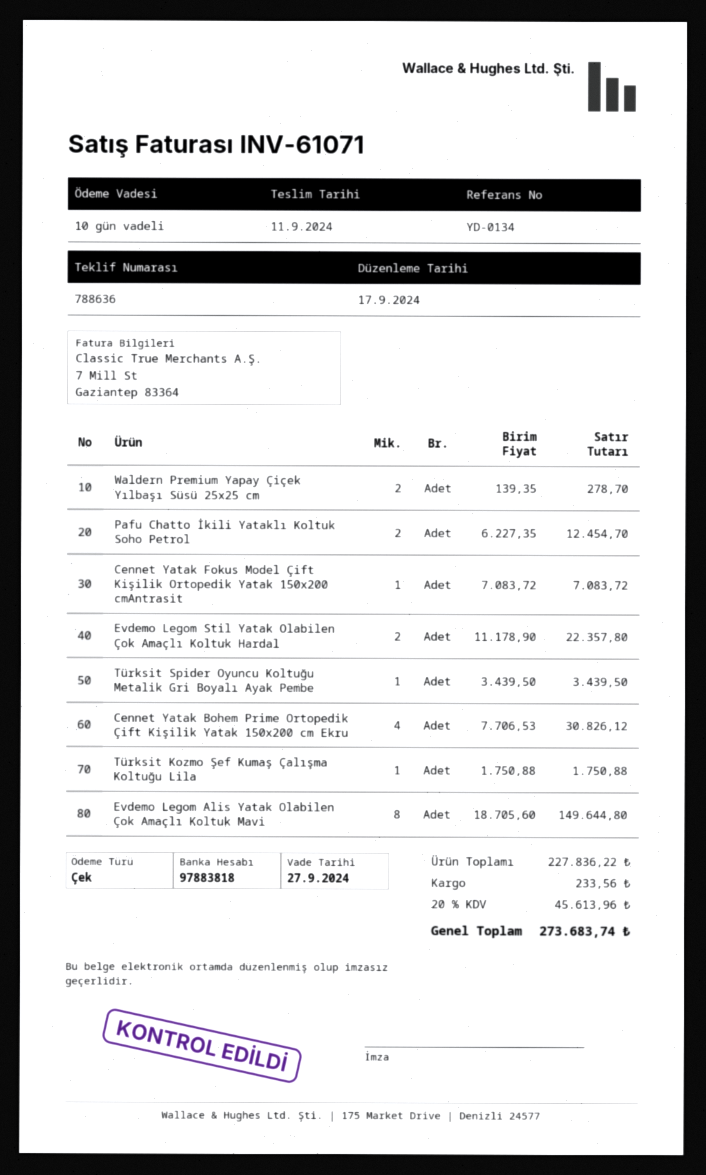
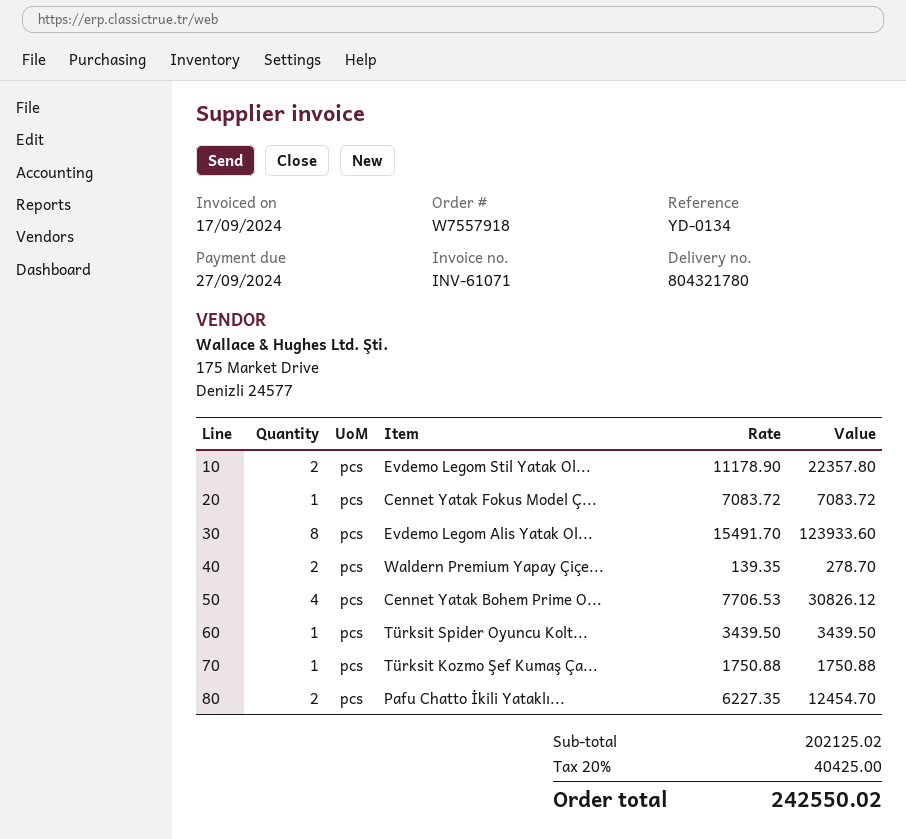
Evdemo Legom Alis Yatak Olabilen Çok Amaçlı Koltuk Mavi: 8 x 18705.60 = 149644.80 -> 8 x 15491.70 = 123933.60
subtotal: 227836.22 -> 202125.02
shipping: 233.56 -> none
tax: 20% = 45613.96 -> 20% = 40425.00
total: 273683.74 -> 242550.02

